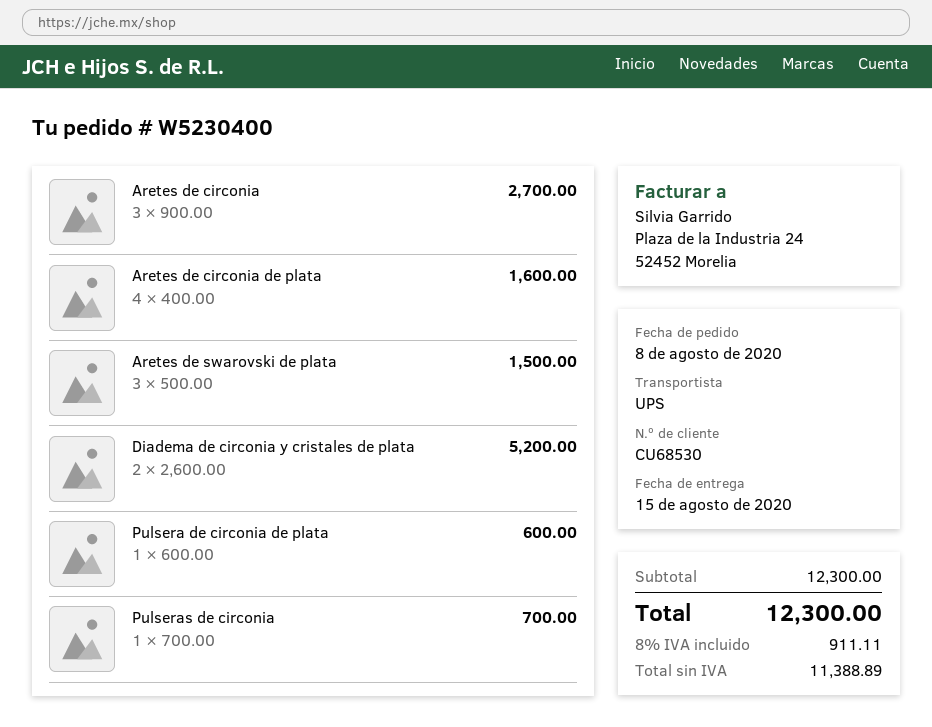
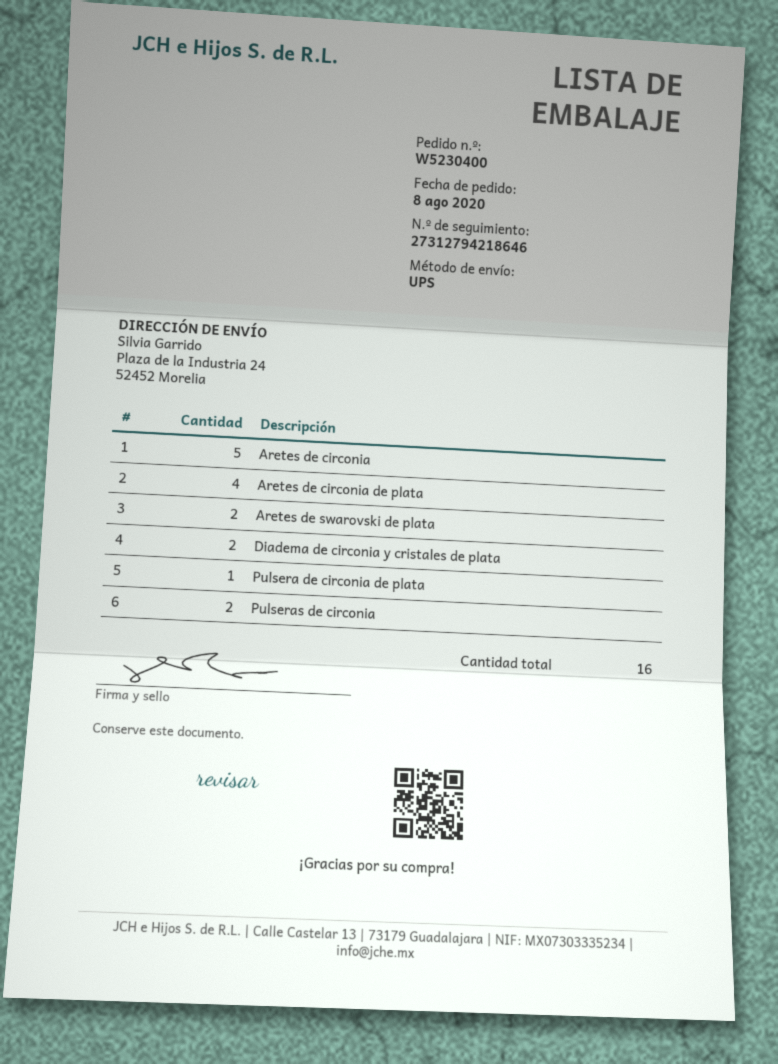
Aretes de circonia: 3 -> 5
Aretes de swarovski de plata: 3 -> 2
Pulseras de circonia: 1 -> 2

